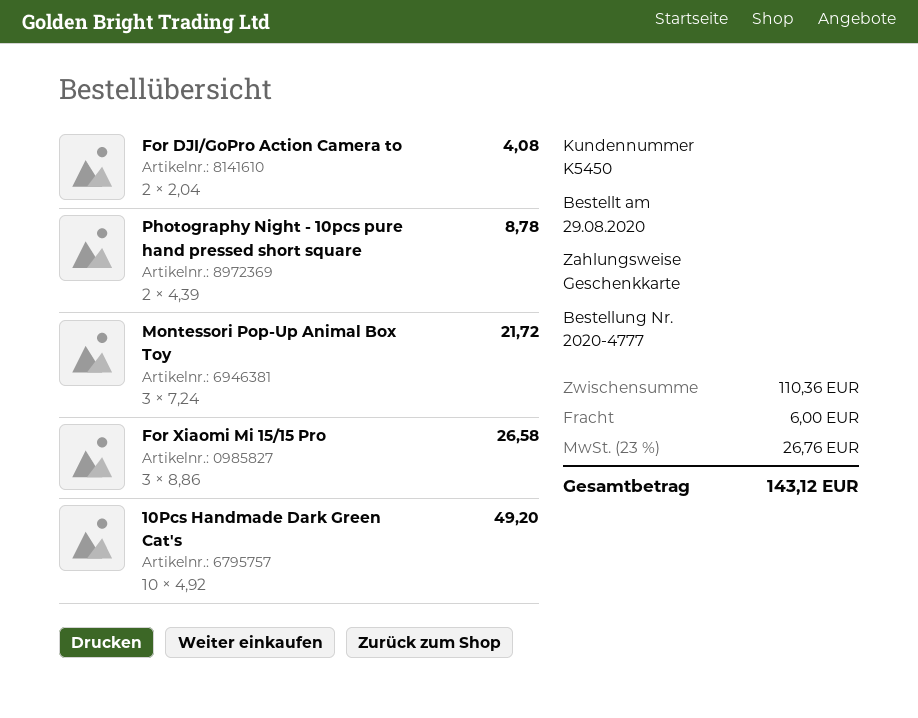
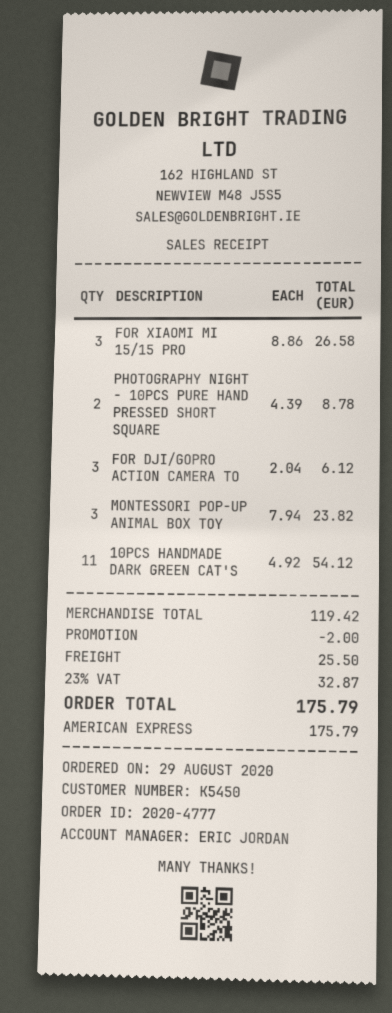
payment method: gift card -> American Express
For DJI/GoPro Action Camera to: 2 x 2.04 = 4.08 -> 3 x 2.04 = 6.12
Montessori Pop-Up Animal Box Toy: 3 x 7.24 = 21.72 -> 3 x 7.94 = 23.82
10Pcs Handmade Dark Green Cat's: 10 x 4.92 = 49.20 -> 11 x 4.92 = 54.12
subtotal: 110.36 -> 119.42
discount: none -> 2.00
shipping: 6.00 -> 25.50
tax: 23% = 26.76 -> 23% = 32.87
total: 143.12 -> 175.79

